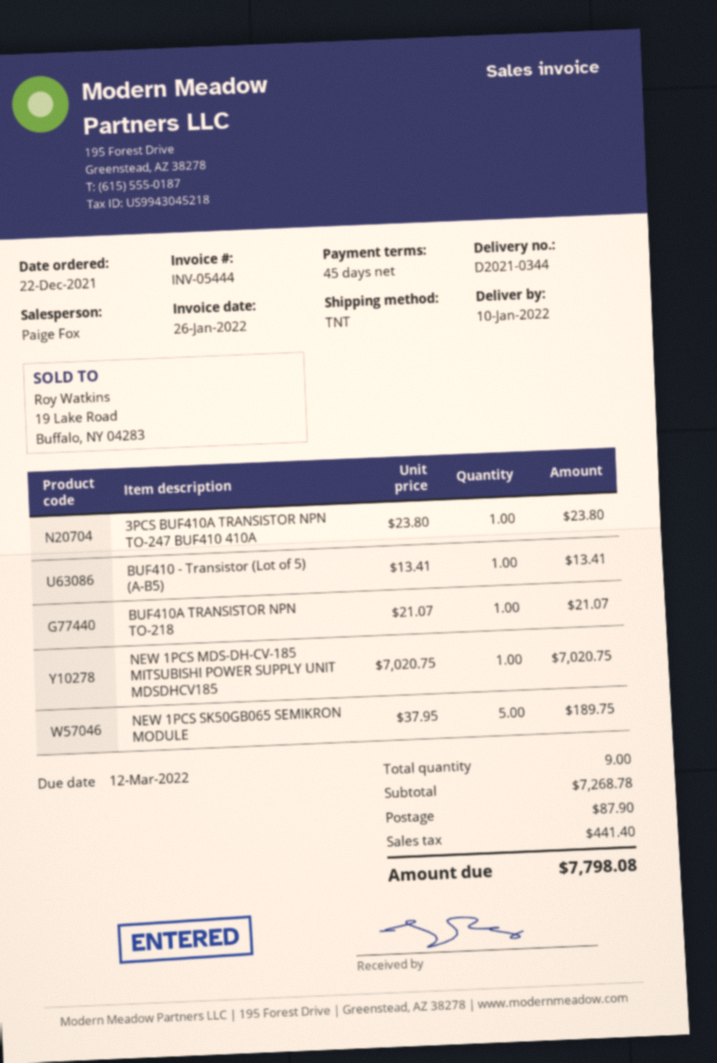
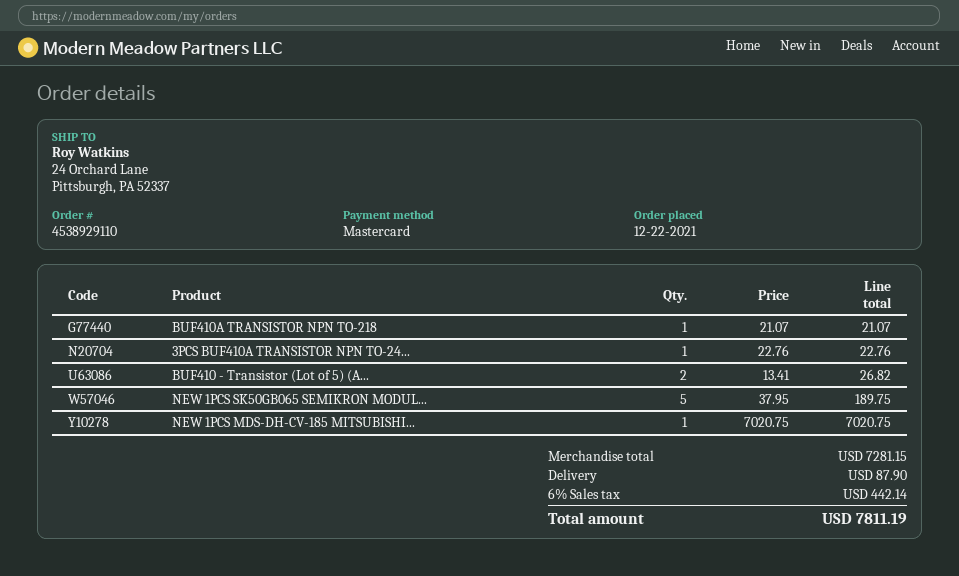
3PCS BUF410A TRANSISTOR NPN TO-247 BUF410 410A: 1 x 23.80 = 23.80 -> 1 x 22.76 = 22.76
BUF410 - Transistor (Lot of 5) (A-B5): 1 x 13.41 = 13.41 -> 2 x 13.41 = 26.82
subtotal: 7268.78 -> 7281.15
tax: 441.40 -> 442.14
total: 7798.08 -> 7811.19

